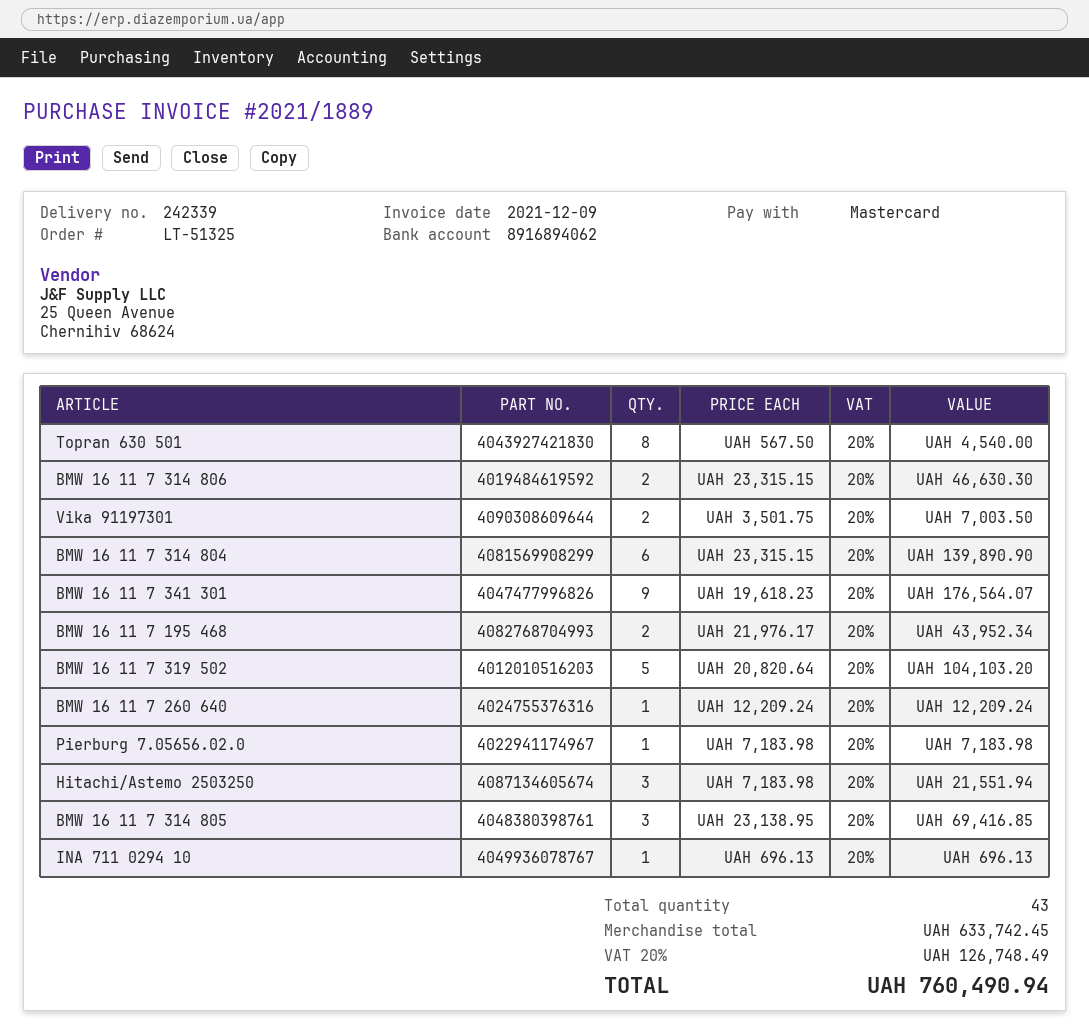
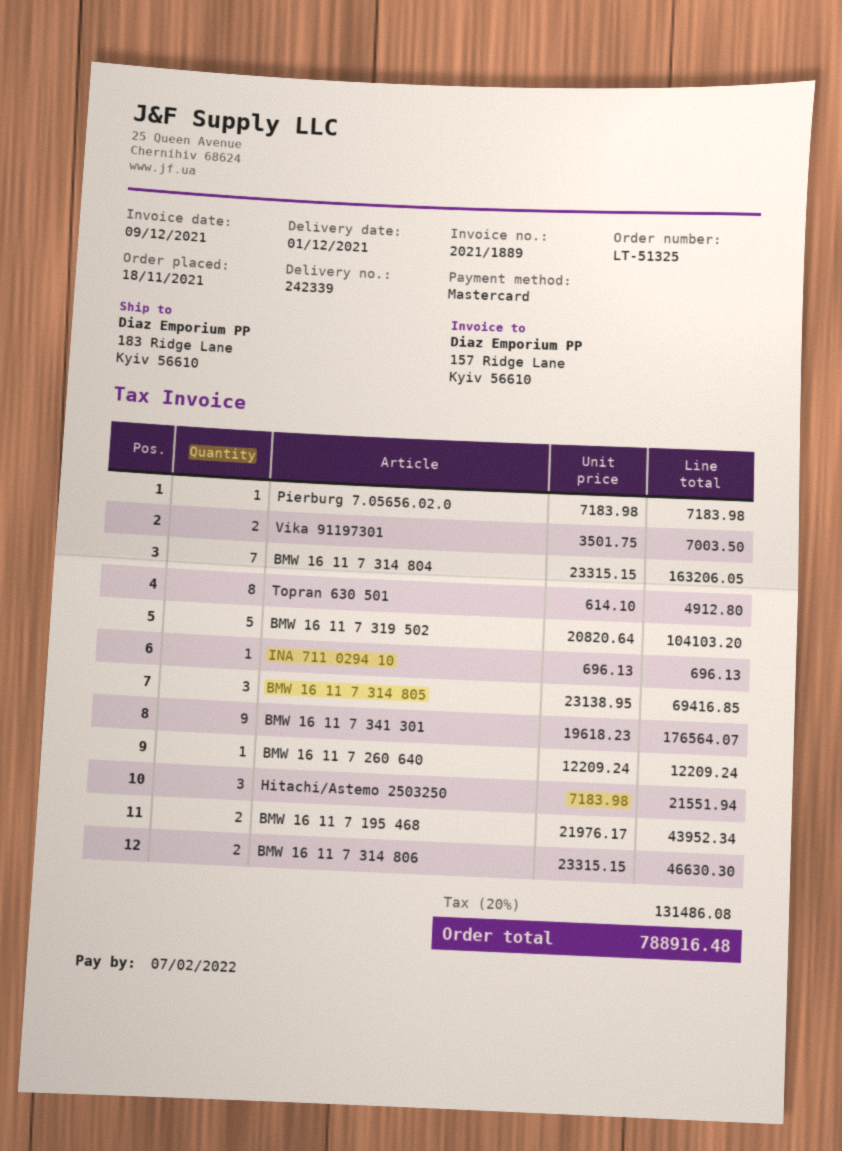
Topran 630 501: 8 x 567.50 = 4540.00 -> 8 x 614.10 = 4912.80
BMW 16 11 7 314 804: 6 x 23315.15 = 139890.90 -> 7 x 23315.15 = 163206.05
tax: 20% = 126748.49 -> 20% = 131486.08
total: 760490.94 -> 788916.48

